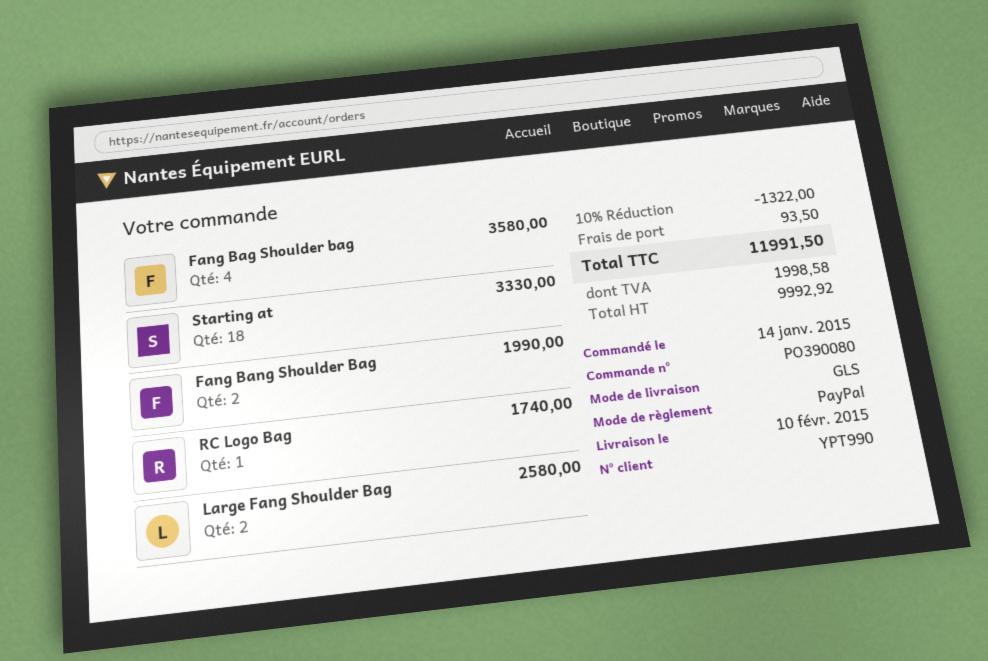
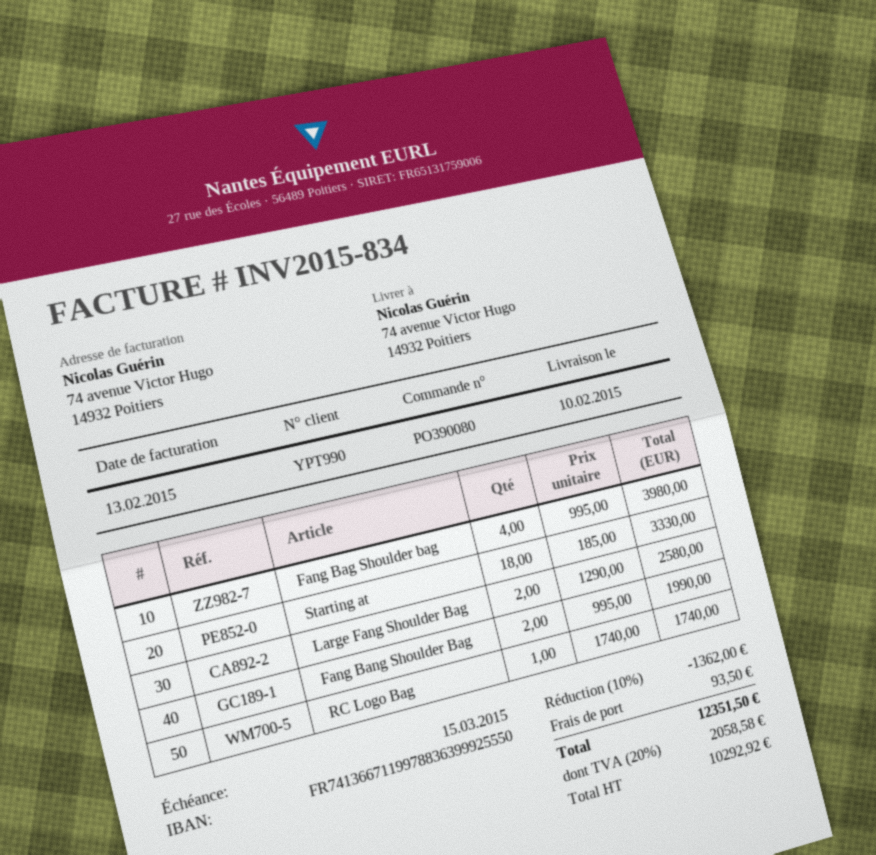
Fang Bag Shoulder bag: 4 for 3580.00 -> 4 for 3980.00
discount: 10% = 1322.00 -> 10% = 1362.00
net: 9992.92 -> 10292.92
tax: 1998.58 -> 2058.58
total: 11991.50 -> 12351.50

